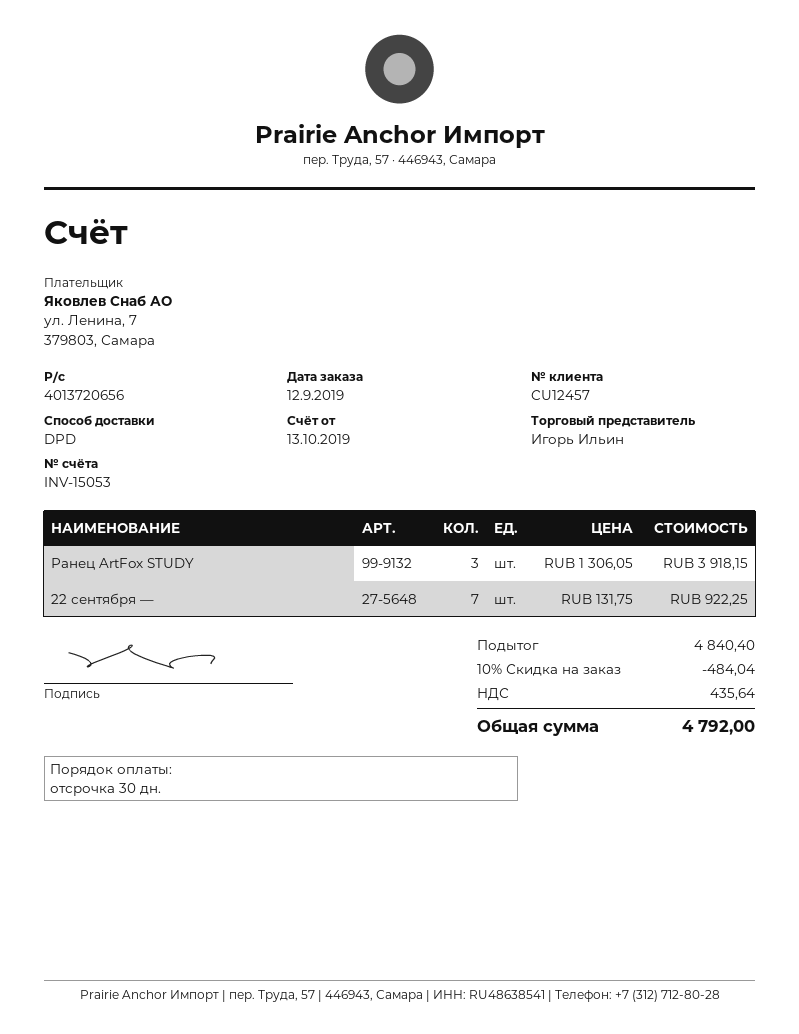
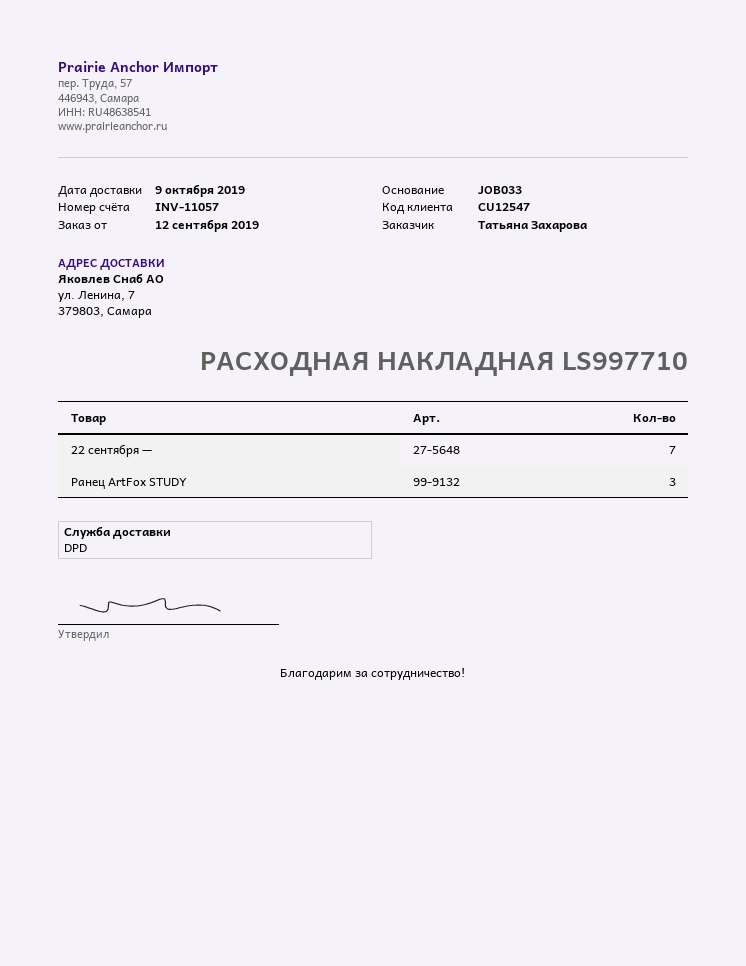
invoice number: INV-15053 -> INV-11057
customer number: CU12457 -> CU12547

